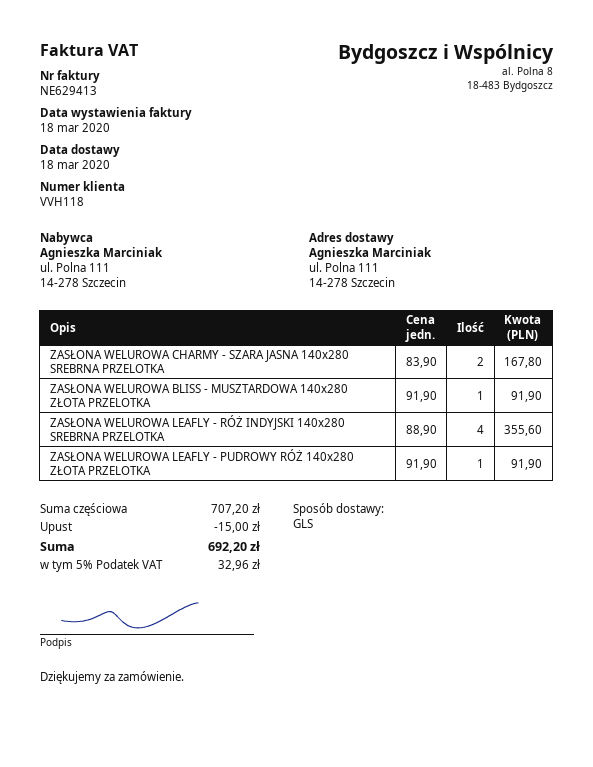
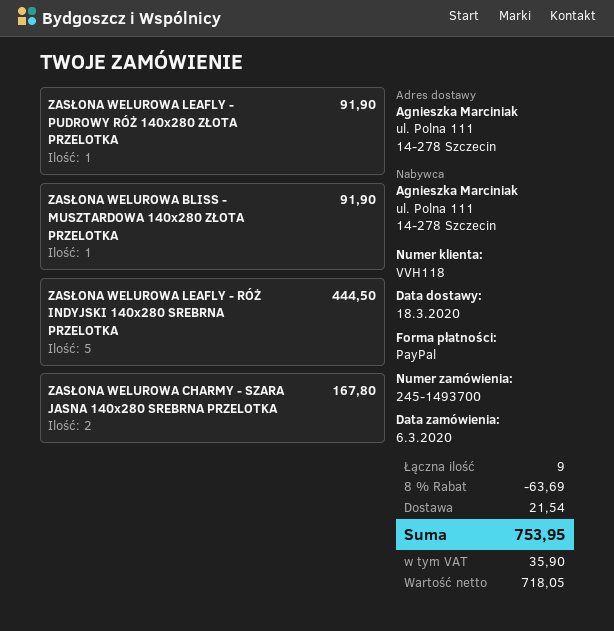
ZASŁONA WELUROWA LEAFLY - RÓŻ INDYJSKI 140x280 SREBRNA PRZELOTKA: 4 for 355.60 -> 5 for 444.50
discount: 15.00 -> 63.69
shipping: none -> 21.54
tax: 32.96 -> 35.90
total: 692.20 -> 753.95

